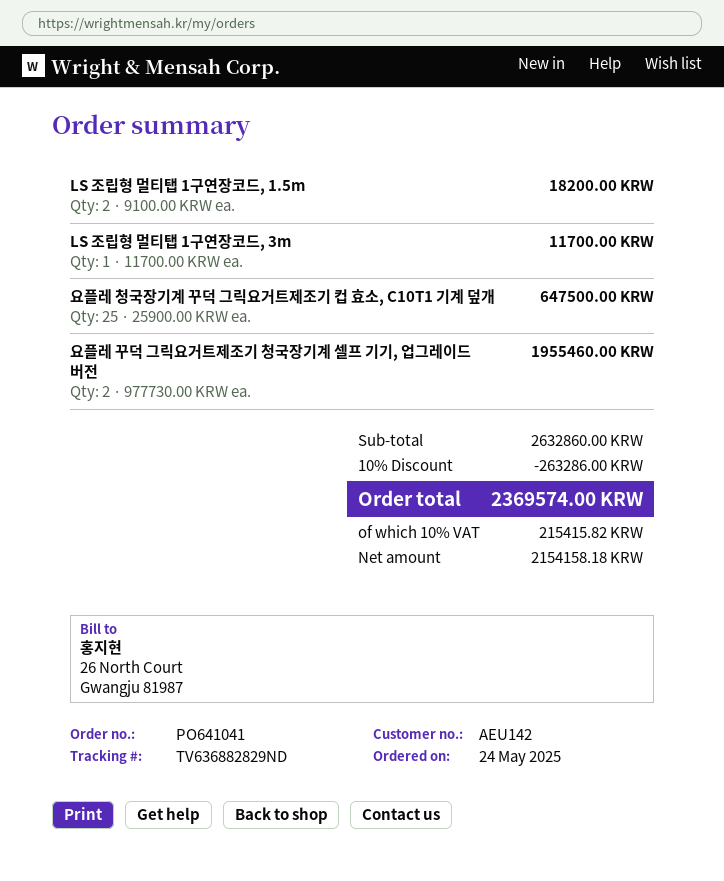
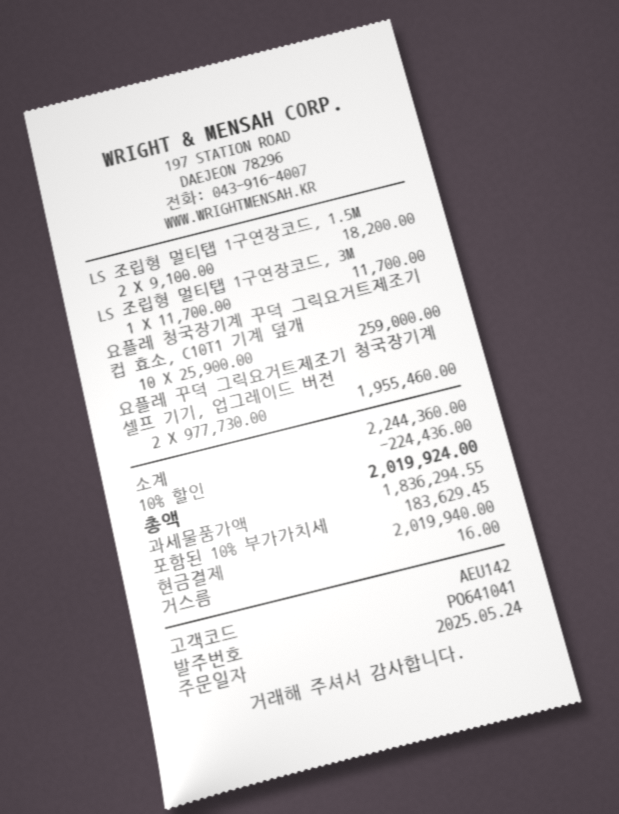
요플레 청국장기계 꾸덕 그릭요거트제조기 컵 효소, C10T1 기계 덮개: 25 x 25900.00 = 647500.00 -> 10 x 25900.00 = 259000.00
subtotal: 2632860.00 -> 2244360.00
discount: 10% = 263286.00 -> 10% = 224436.00
net: 2154158.18 -> 1836294.55
tax: 10% = 215415.82 -> 10% = 183629.45
total: 2369574.00 -> 2019924.00

